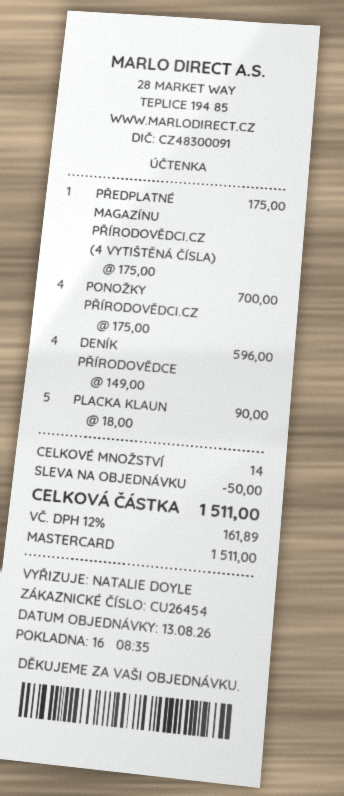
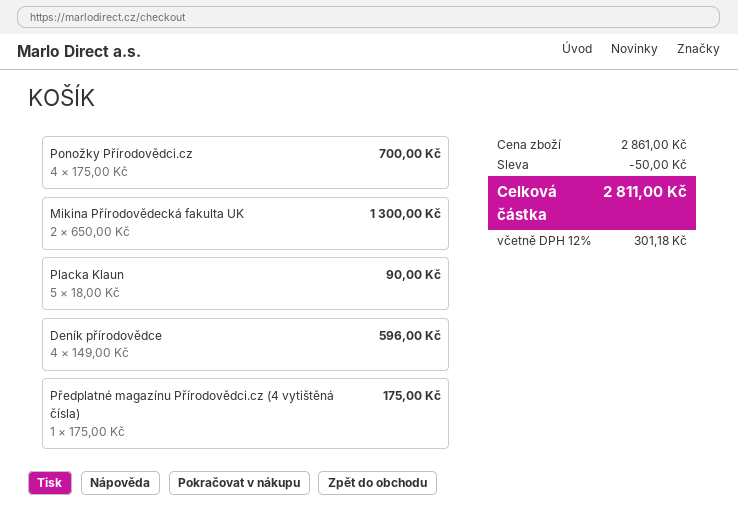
Mikina Přírodovědecká fakulta UK: none -> 2 x 650.00 = 1300.00
tax: 12% = 161.89 -> 12% = 301.18
total: 1511.00 -> 2811.00

